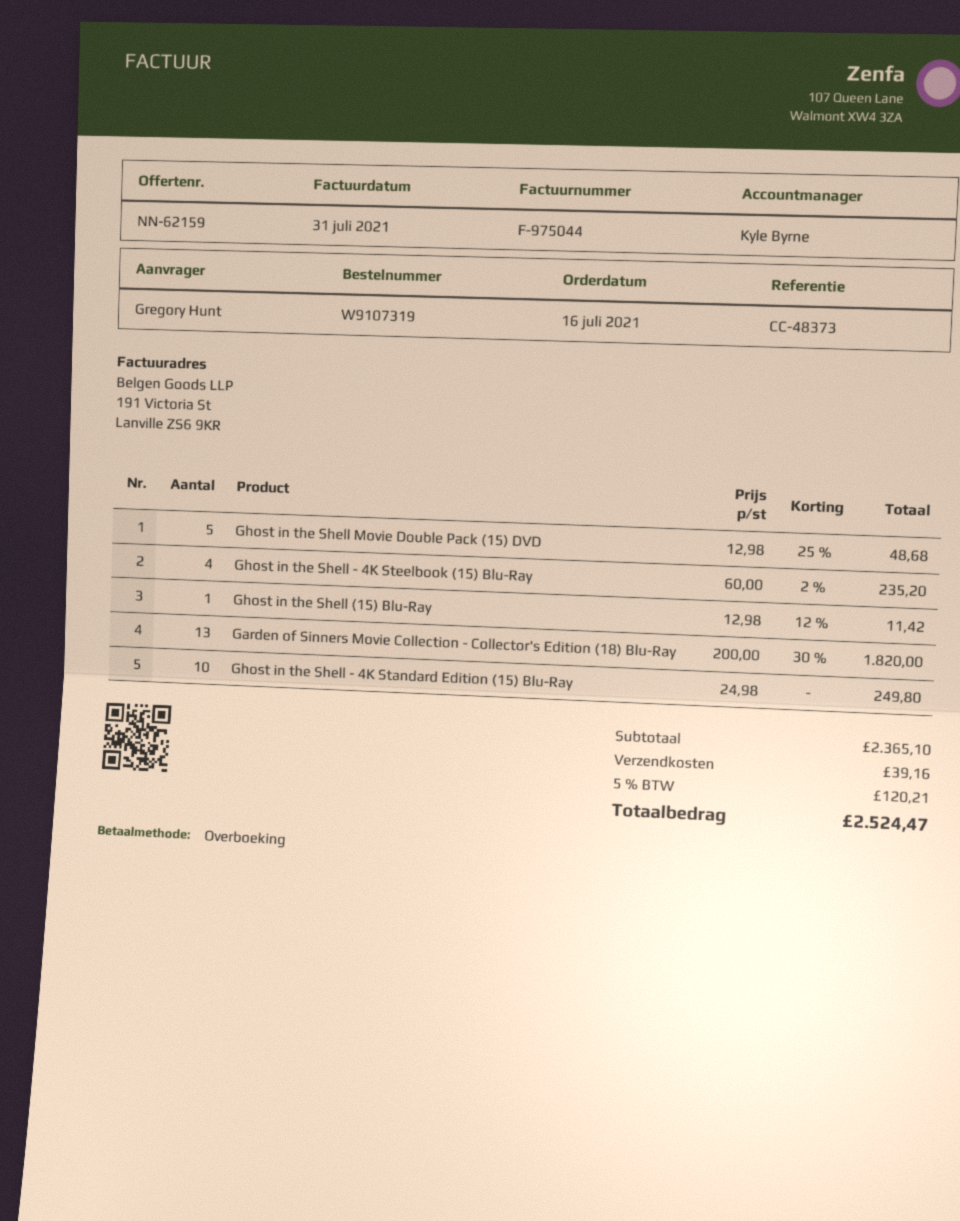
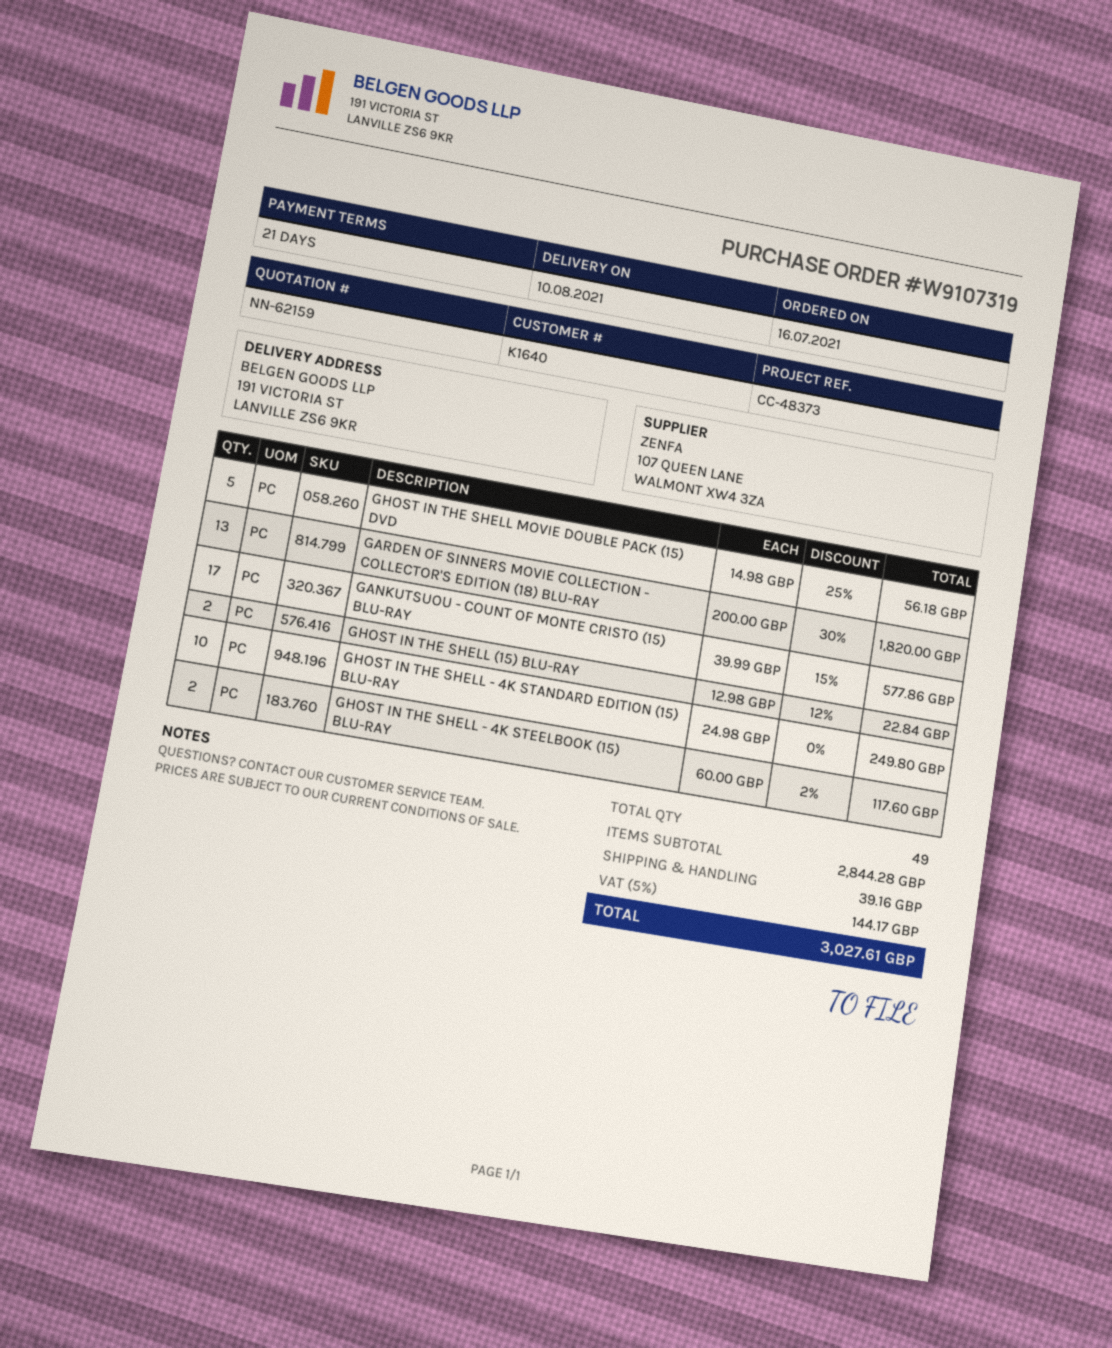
Ghost in the Shell Movie Double Pack (15) DVD: 5 x 12.98 - 25% = 48.68 -> 5 x 14.98 - 25% = 56.18
Ghost in the Shell - 4K Steelbook (15) Blu-Ray: 4 x 60.00 - 2% = 235.20 -> 2 x 60.00 - 2% = 117.60
Ghost in the Shell (15) Blu-Ray: 1 x 12.98 - 12% = 11.42 -> 2 x 12.98 - 12% = 22.84
GANKUTSUOU - COUNT OF MONTE CRISTO (15) BLU-RAY: none -> 17 x 39.99 - 15% = 577.86
subtotal: 2365.10 -> 2844.28
tax: 5% = 120.21 -> 5% = 144.17
total: 2524.47 -> 3027.61

